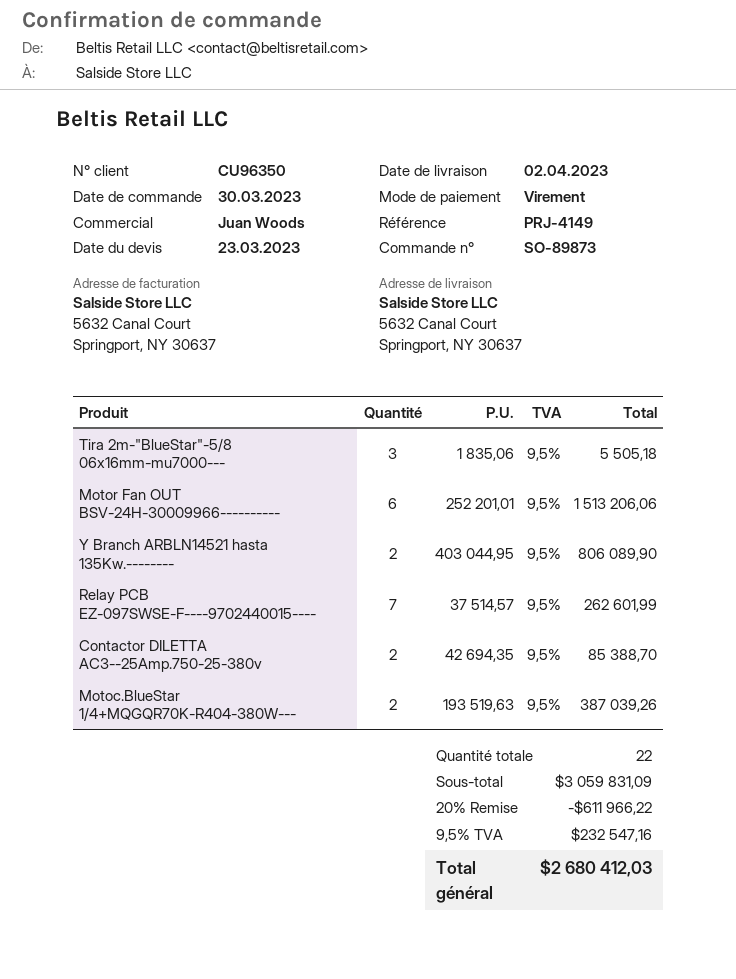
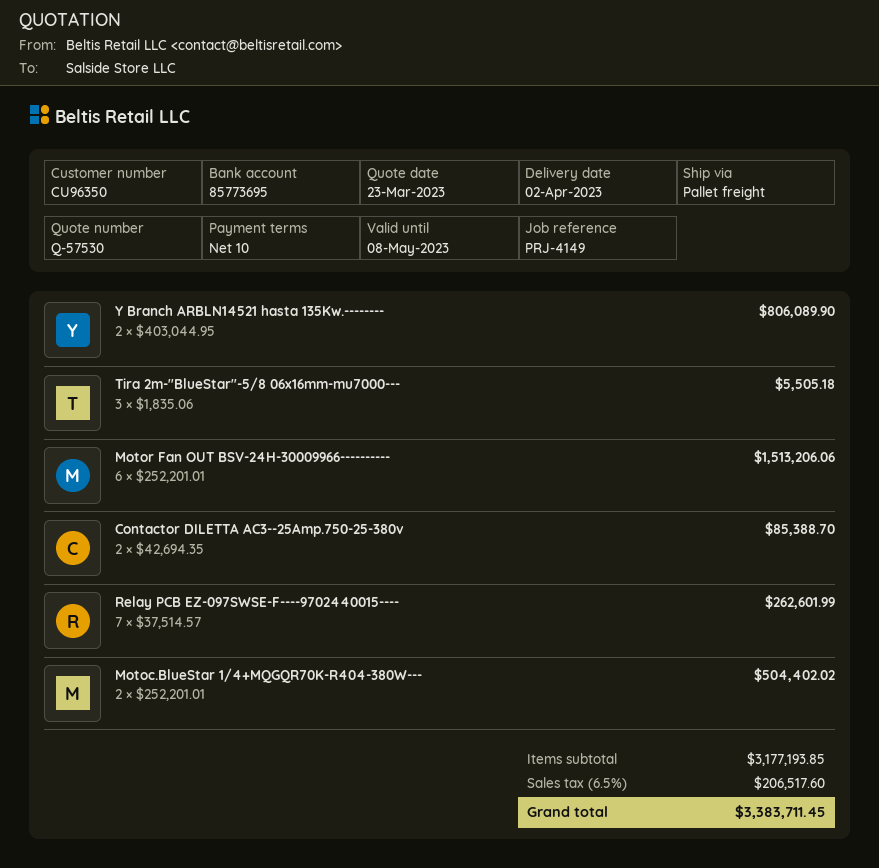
Motoc.BlueStar 1/4+MQGQR70K-R404-380W---: 2 x 193519.63 = 387039.26 -> 2 x 252201.01 = 504402.02
subtotal: 3059831.09 -> 3177193.85
discount: 20% = 611966.22 -> none
tax: 9.5% = 232547.16 -> 6.5% = 206517.60
total: 2680412.03 -> 3383711.45

